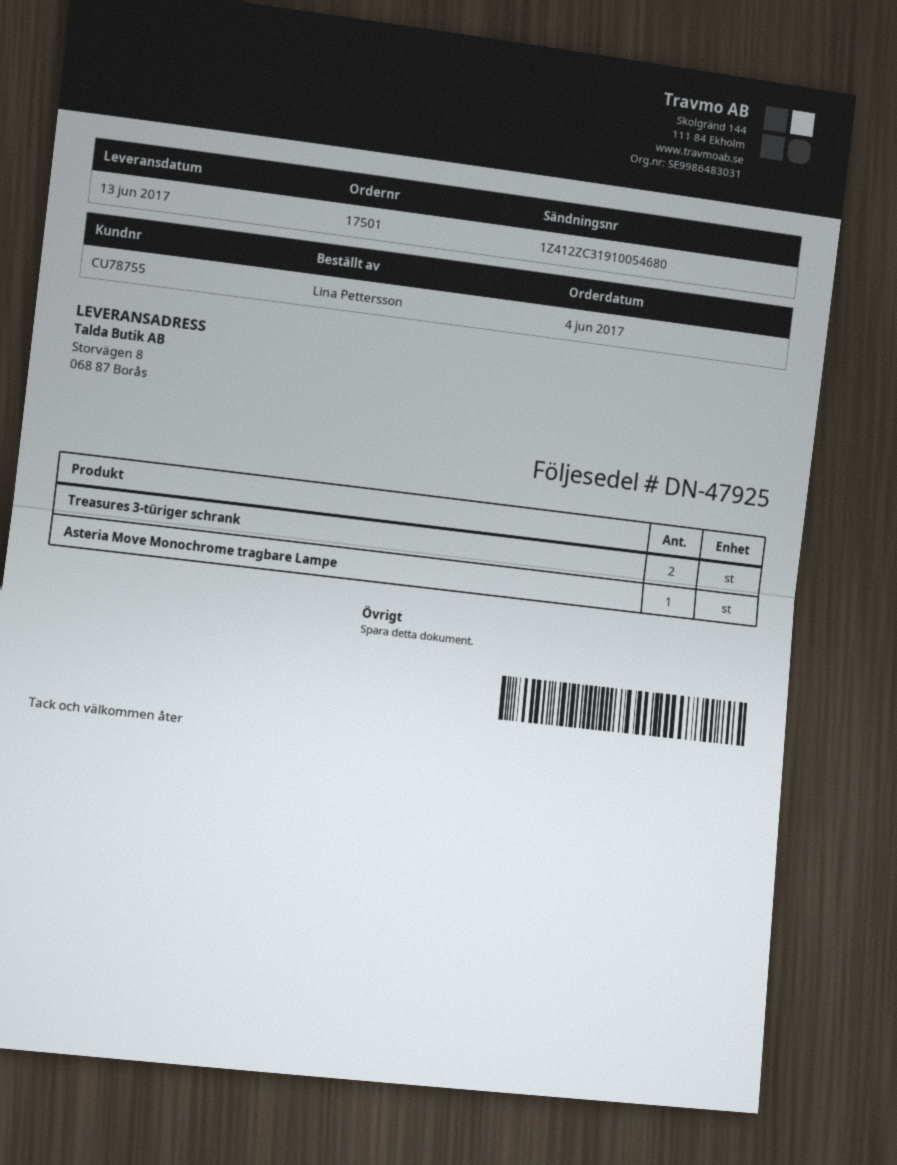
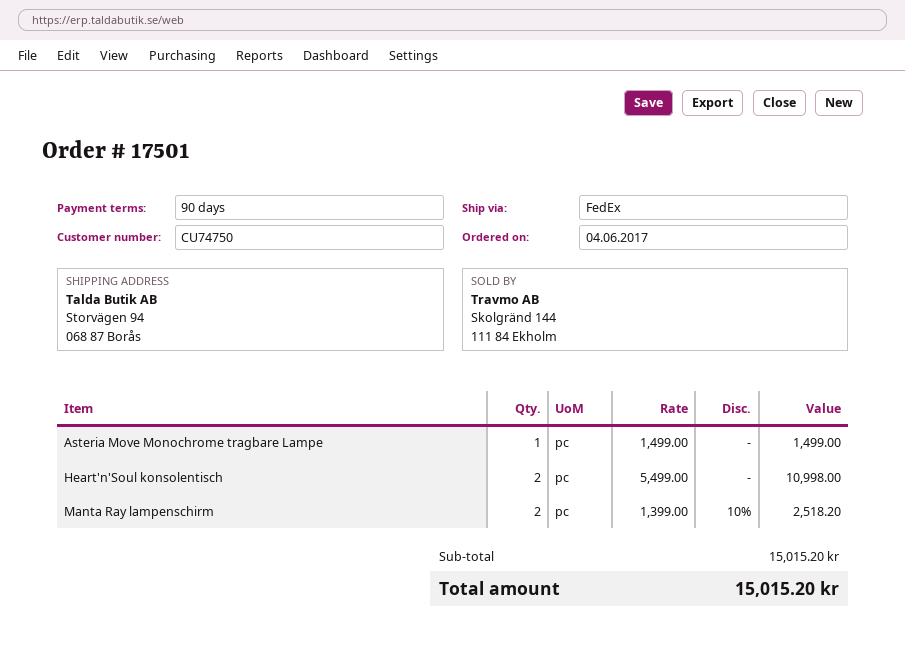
customer number: CU78755 -> CU74750
ship to: Storvägen 8, 068 87 Borås -> Storvägen 94, 068 87 Borås
Treasures 3-türiger schrank: 2 -> none
Heart'n'Soul konsolentisch: none -> 2
Manta Ray lampenschirm: none -> 2

